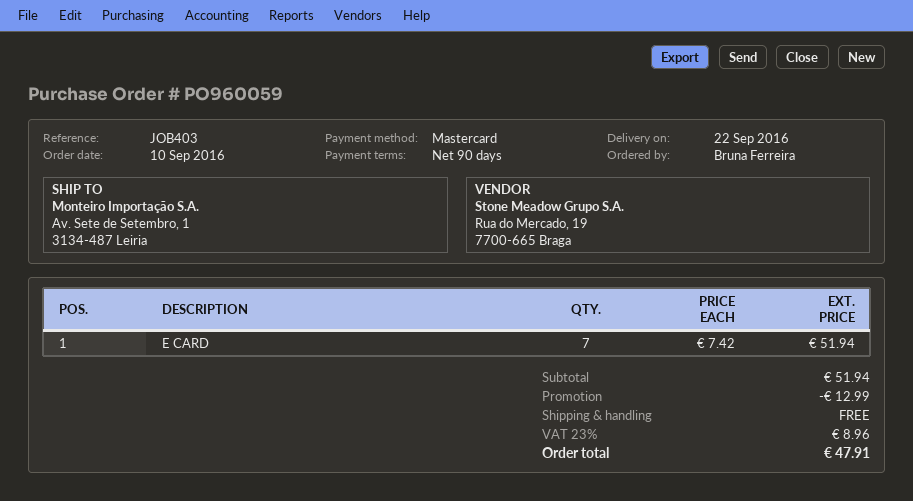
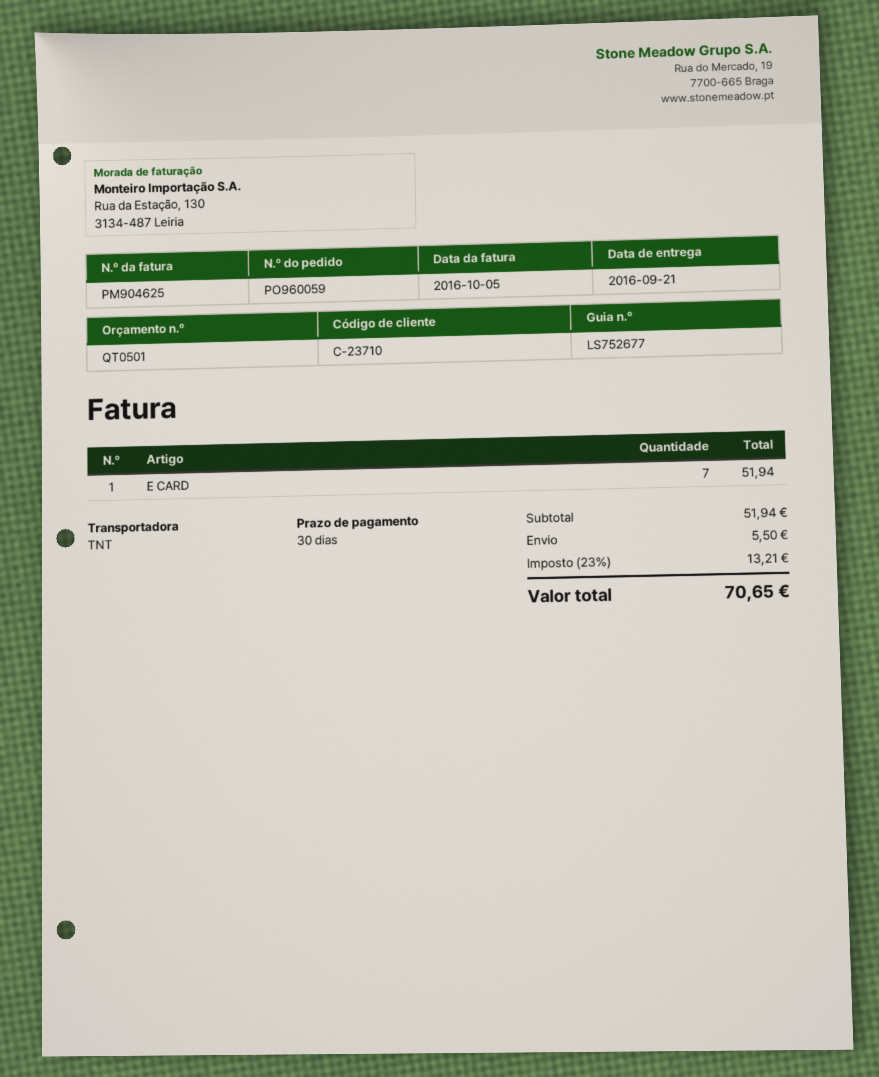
delivery date: 2016-09-22 -> 2016-09-21
payment terms: 90 days -> 30 days
discount: 12.99 -> none
shipping: 0.00 -> 5.50
tax: 23% = 8.96 -> 23% = 13.21
total: 47.91 -> 70.65

